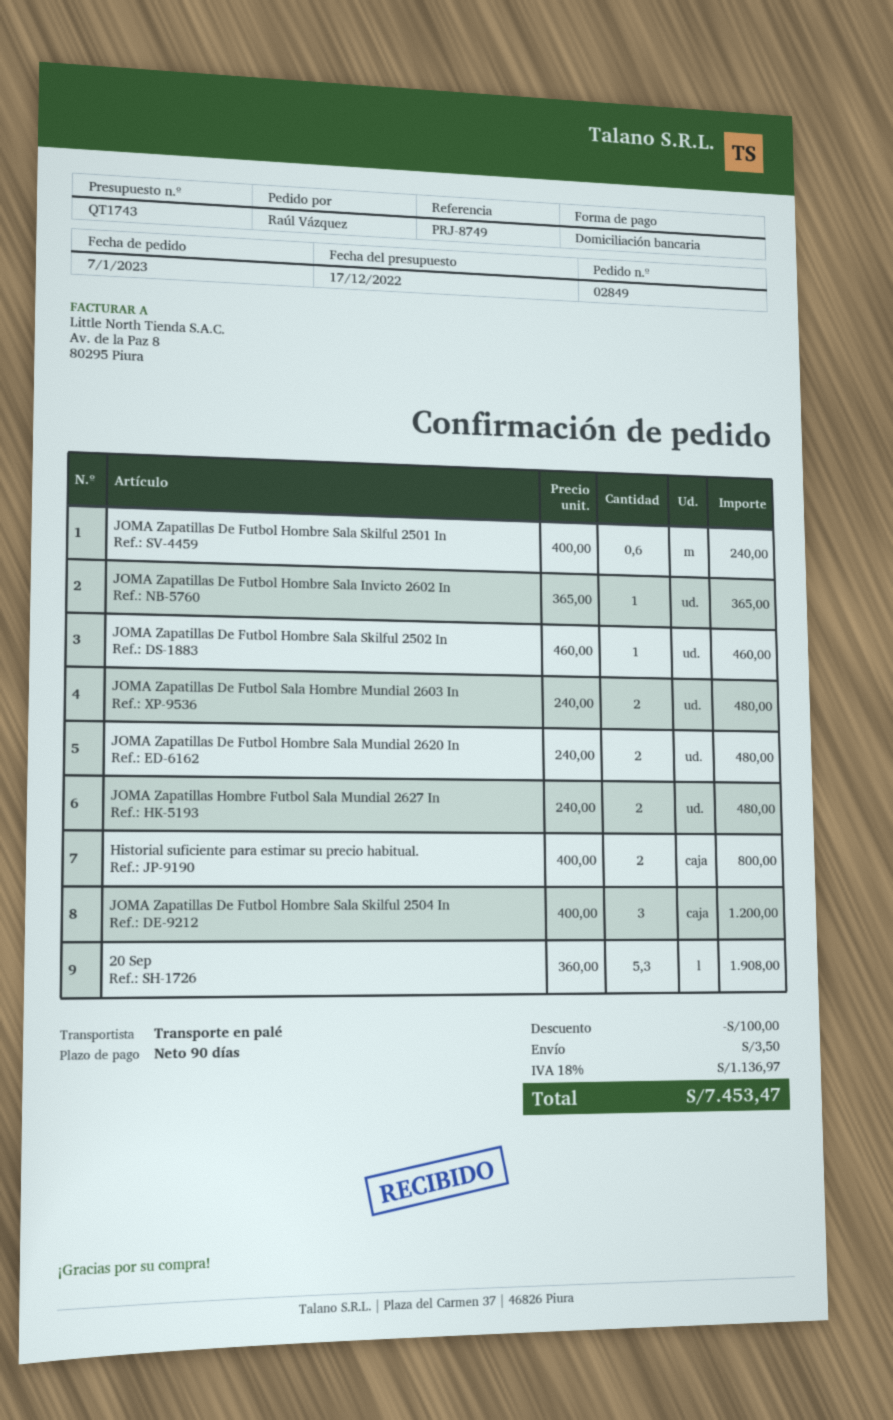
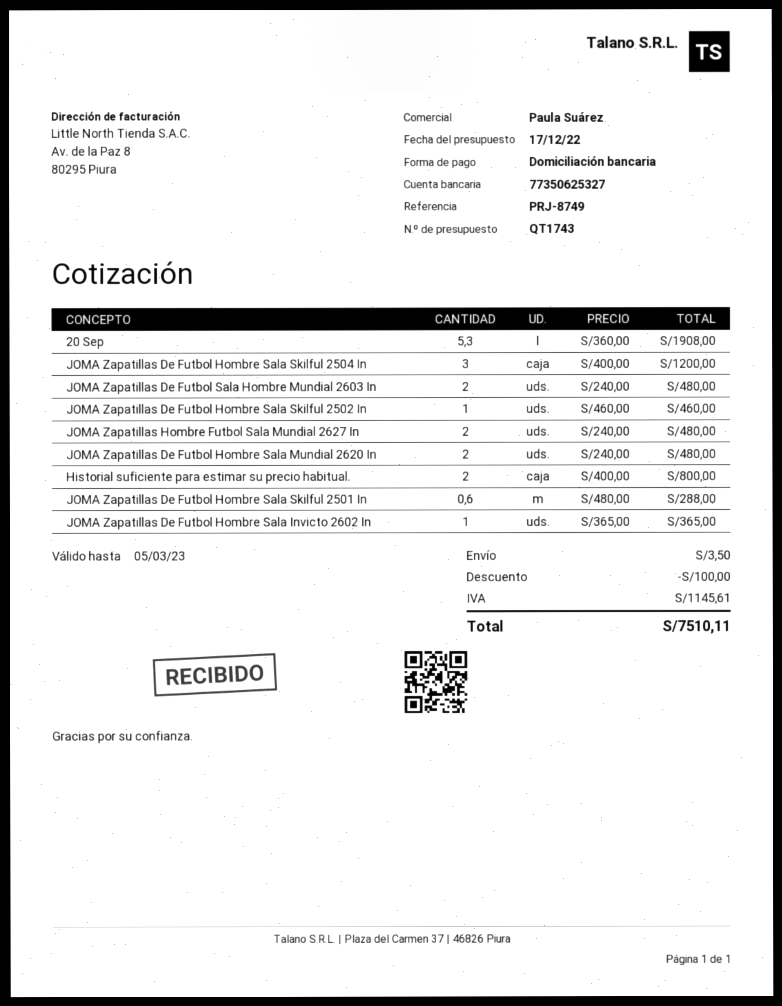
JOMA Zapatillas De Futbol Hombre Sala Skilful 2501 In: 0.6 x 400.00 = 240.00 -> 0.6 x 480.00 = 288.00
tax: 1136.97 -> 1145.61
total: 7453.47 -> 7510.11

